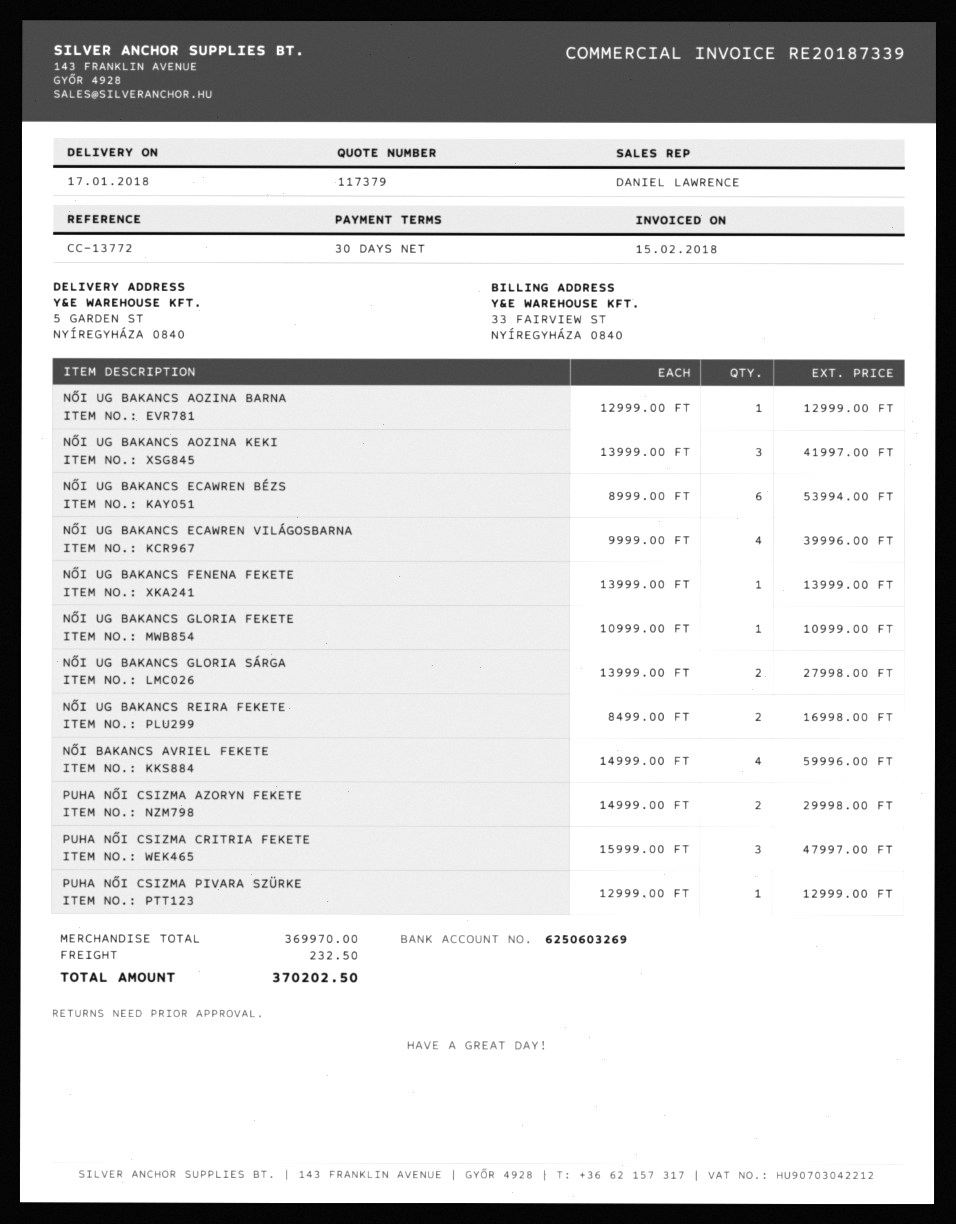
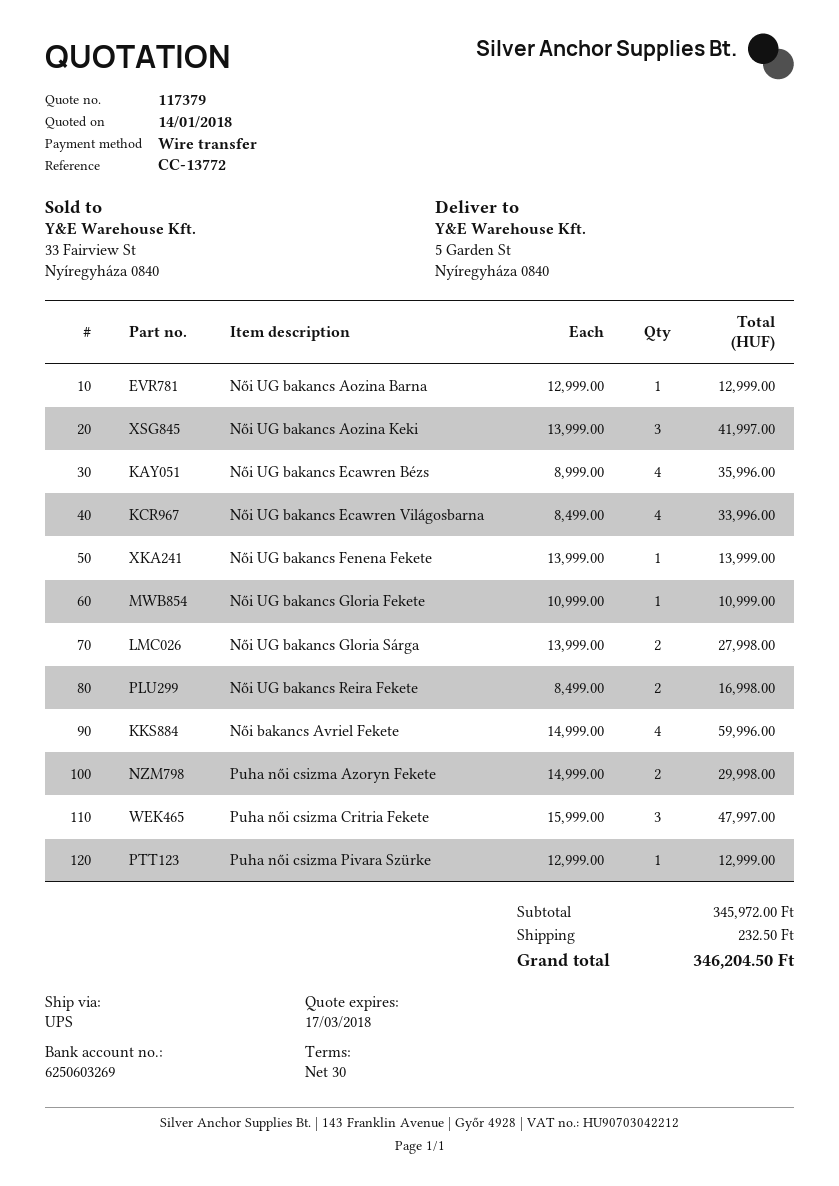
NŐI UG BAKANCS ECAWREN BÉZS: 6 x 8999.00 = 53994.00 -> 4 x 8999.00 = 35996.00
NŐI UG BAKANCS ECAWREN VILÁGOSBARNA: 4 x 9999.00 = 39996.00 -> 4 x 8499.00 = 33996.00
subtotal: 369970.00 -> 345972.00
total: 370202.50 -> 346204.50

